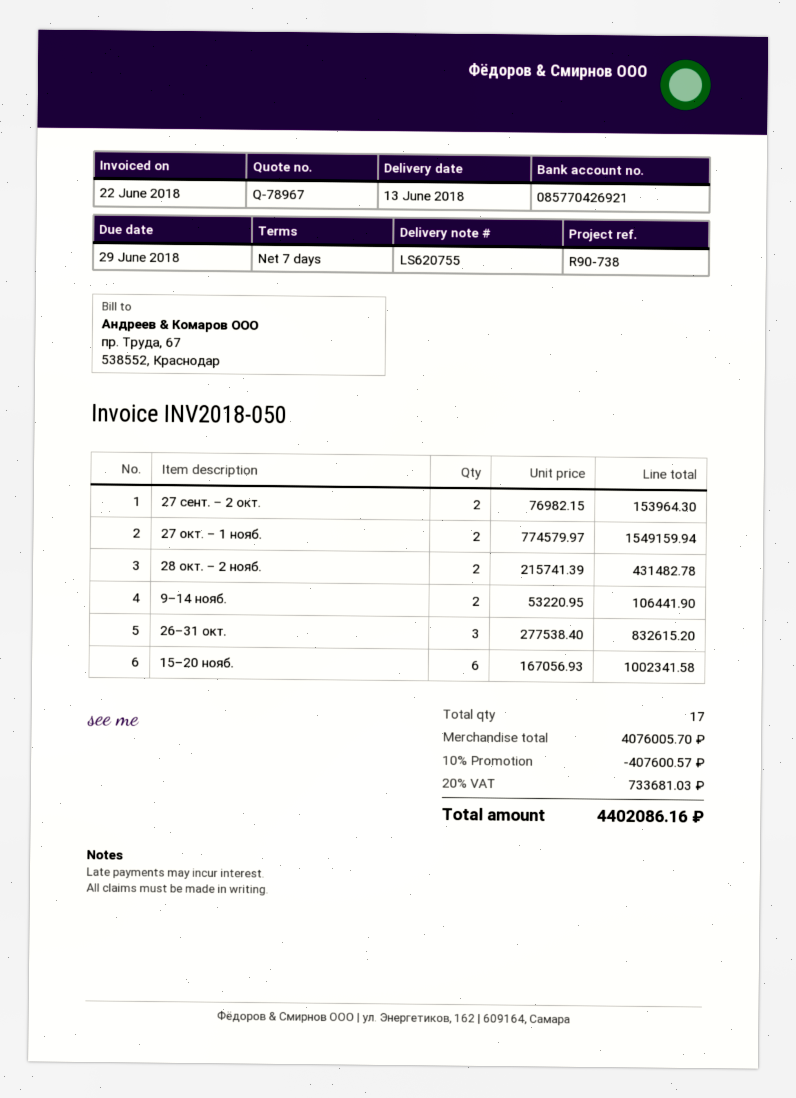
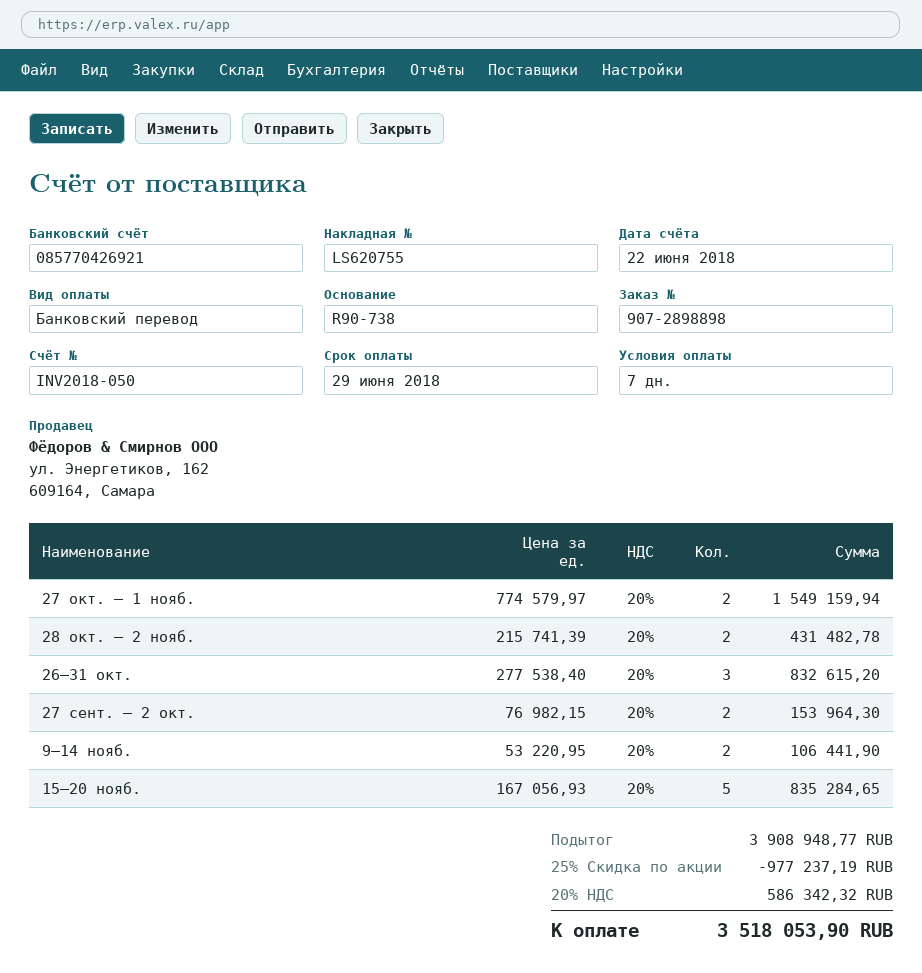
15–20 нояб.: 6 x 167056.93 = 1002341.58 -> 5 x 167056.93 = 835284.65
subtotal: 4076005.70 -> 3908948.77
discount: 10% = 407600.57 -> 25% = 977237.19
tax: 20% = 733681.03 -> 20% = 586342.32
total: 4402086.16 -> 3518053.90

